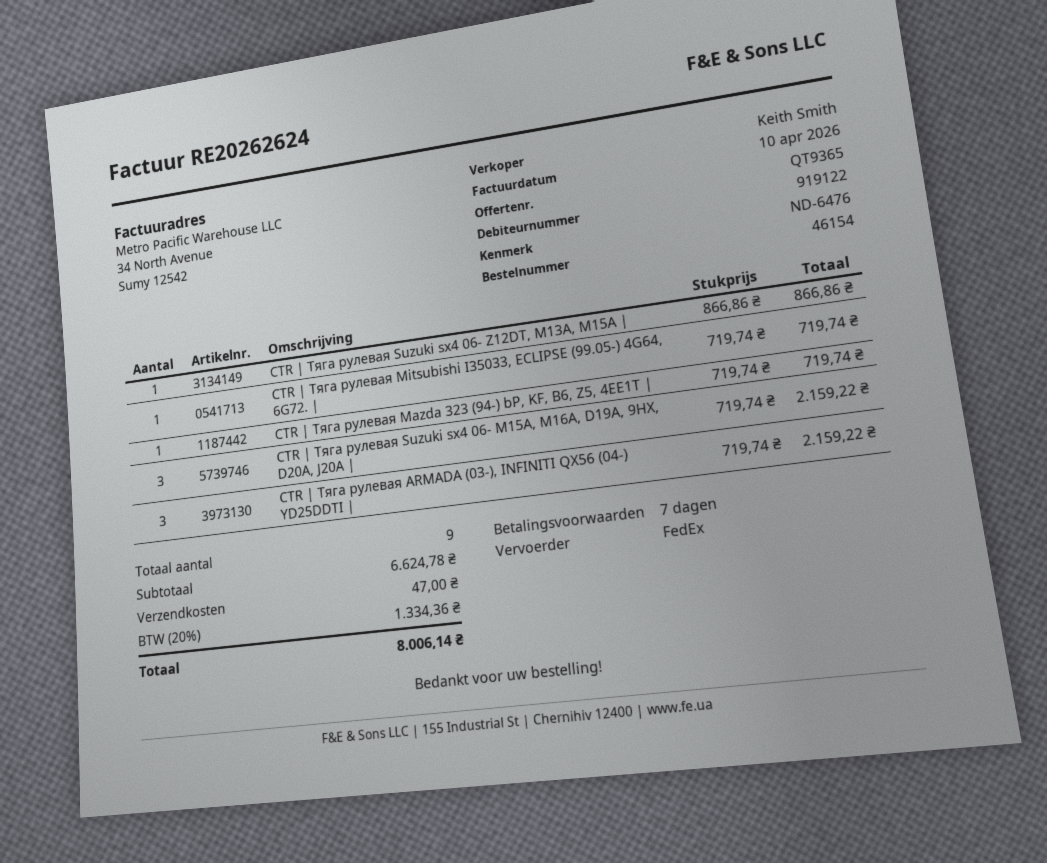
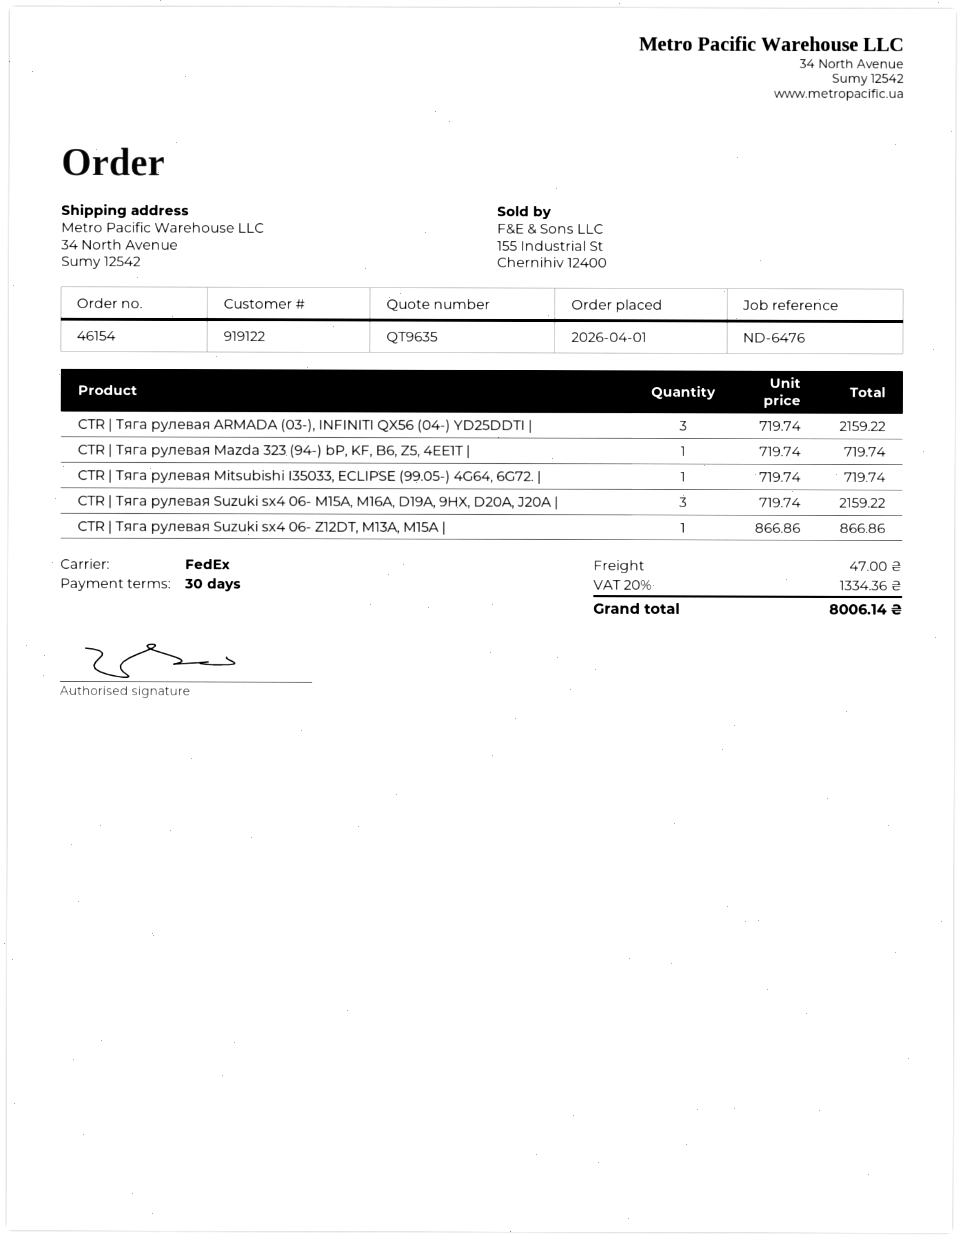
quote number: QT9365 -> QT9635
payment terms: 7 days -> 30 days

